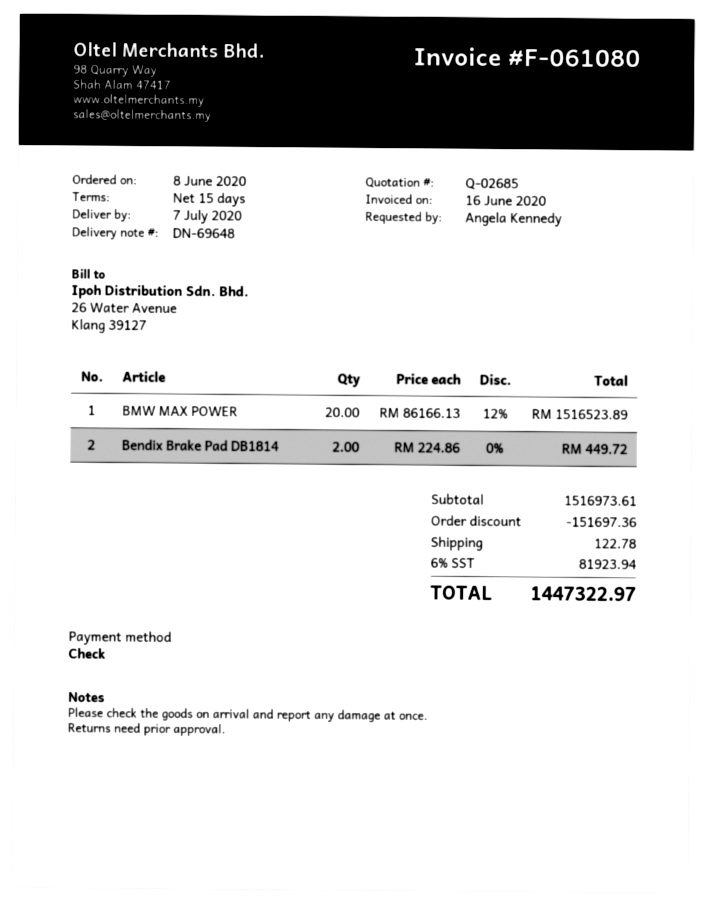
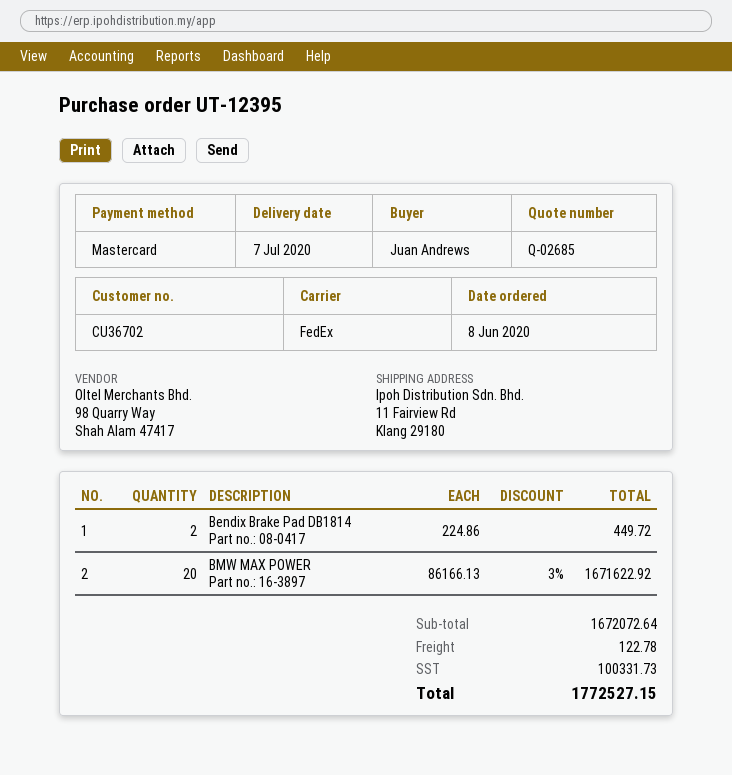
ordered by: Angela Kennedy -> Juan Andrews
payment method: cheque -> Mastercard
BMW MAX POWER: 20 x 86166.13 - 12% = 1516523.89 -> 20 x 86166.13 - 3% = 1671622.92
subtotal: 1516973.61 -> 1672072.64
discount: 151697.36 -> none
tax: 81923.94 -> 100331.73
total: 1447322.97 -> 1772527.15

